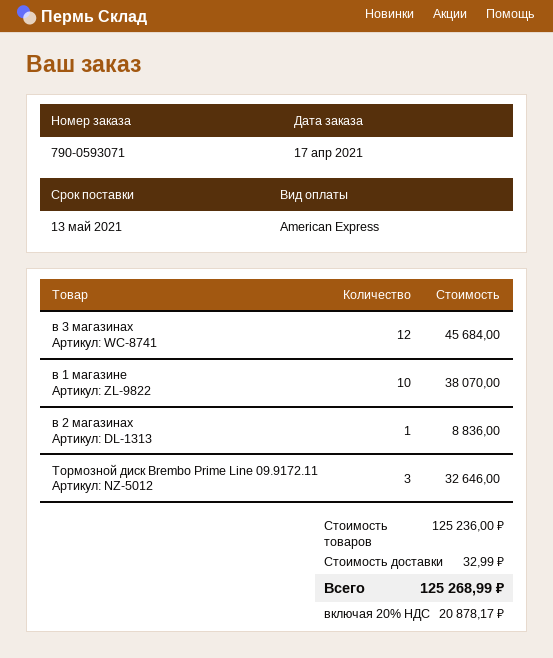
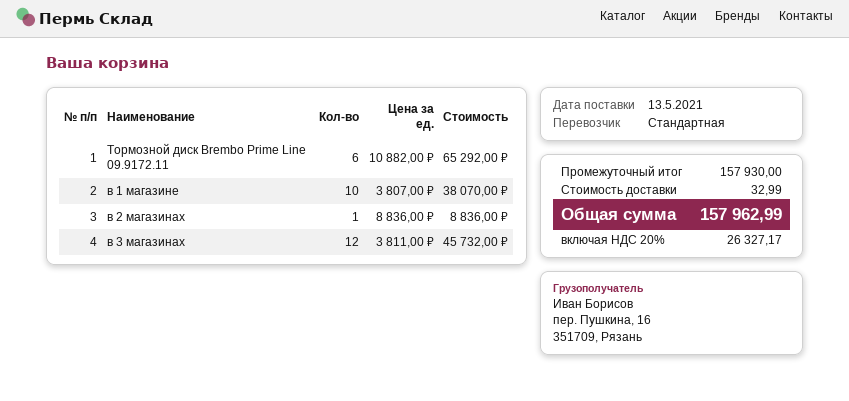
в 3 магазинах: 12 for 45684.00 -> 12 for 45732.00
Тормозной диск Brembo Prime Line 09.9172.11: 3 for 32646.00 -> 6 for 65292.00
subtotal: 125236.00 -> 157930.00
tax: 20% = 20878.17 -> 20% = 26327.17
total: 125268.99 -> 157962.99

